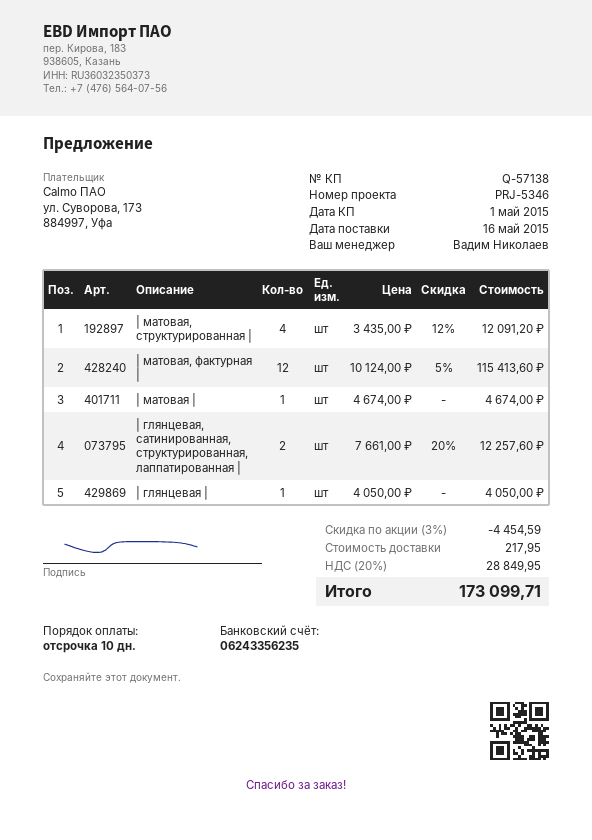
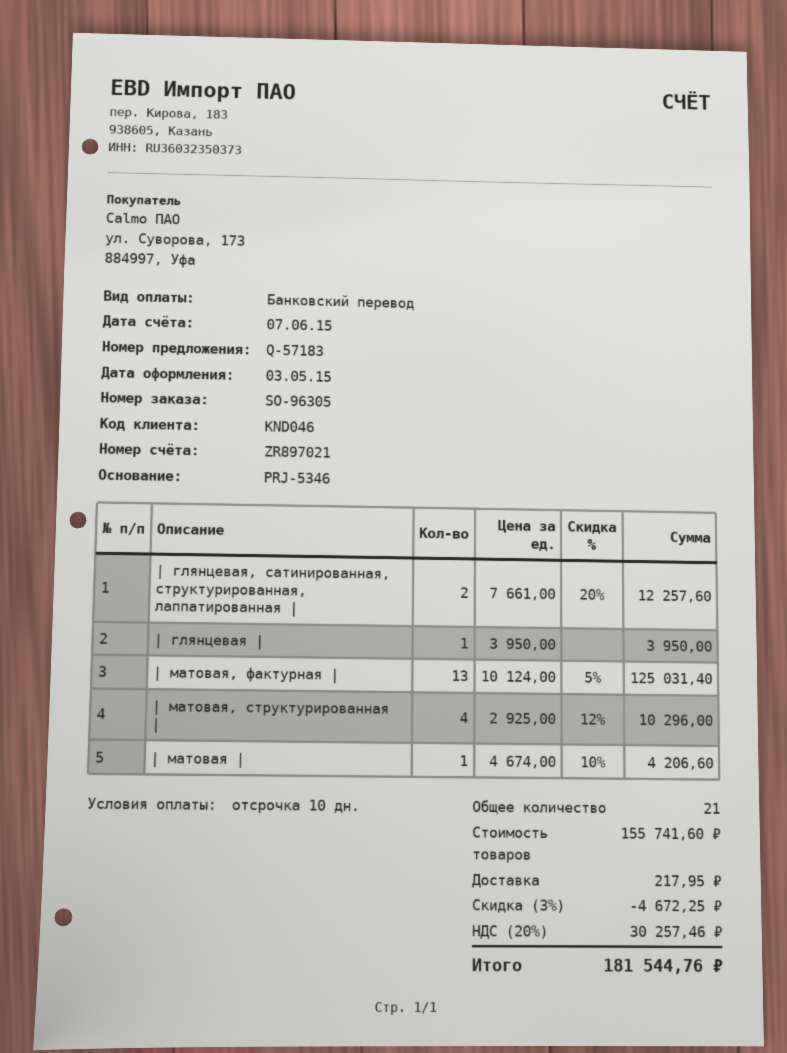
quote number: Q-57138 -> Q-57183
| матовая, структурированная |: 4 x 3435.00 - 12% = 12091.20 -> 4 x 2925.00 - 12% = 10296.00
| матовая, фактурная |: 12 x 10124.00 - 5% = 115413.60 -> 13 x 10124.00 - 5% = 125031.40
| матовая |: 1 x 4674.00 = 4674.00 -> 1 x 4674.00 - 10% = 4206.60
| глянцевая |: 1 x 4050.00 = 4050.00 -> 1 x 3950.00 = 3950.00
discount: 3% = 4454.59 -> 3% = 4672.25
tax: 20% = 28849.95 -> 20% = 30257.46
total: 173099.71 -> 181544.76

